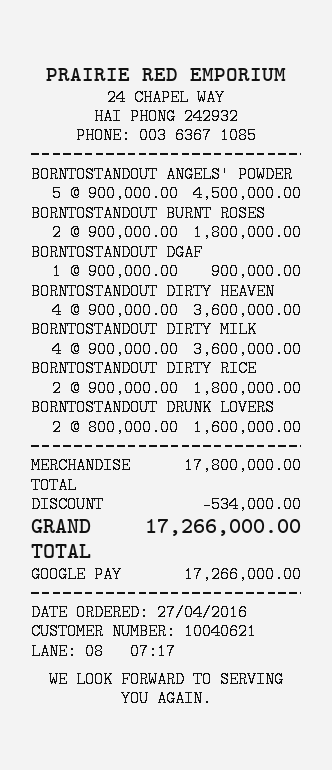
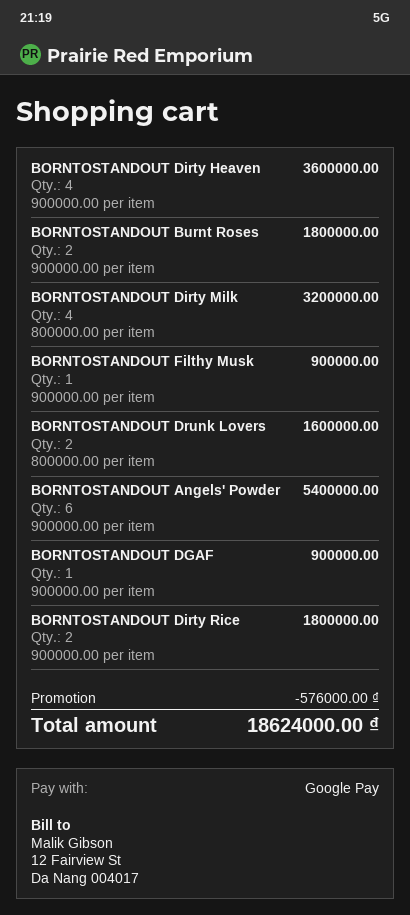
BORNTOSTANDOUT ANGELS' POWDER: 5 x 900000.00 = 4500000.00 -> 6 x 900000.00 = 5400000.00
BORNTOSTANDOUT DIRTY MILK: 4 x 900000.00 = 3600000.00 -> 4 x 800000.00 = 3200000.00
BORNTOSTANDOUT Filthy Musk: none -> 1 x 900000.00 = 900000.00
discount: 534000.00 -> 576000.00
total: 17266000.00 -> 18624000.00

